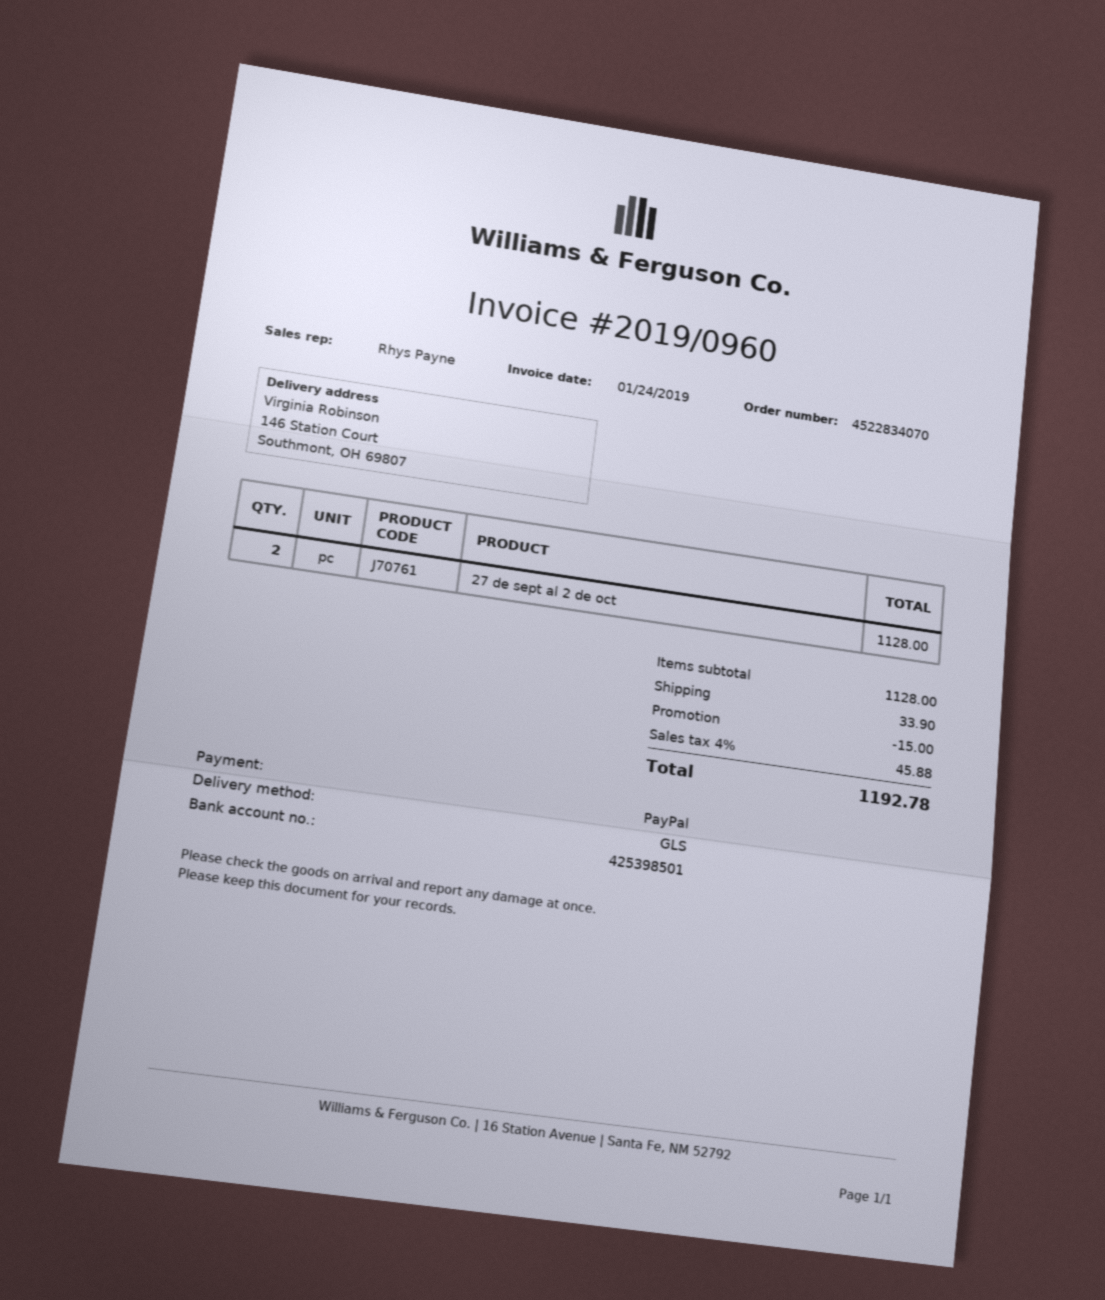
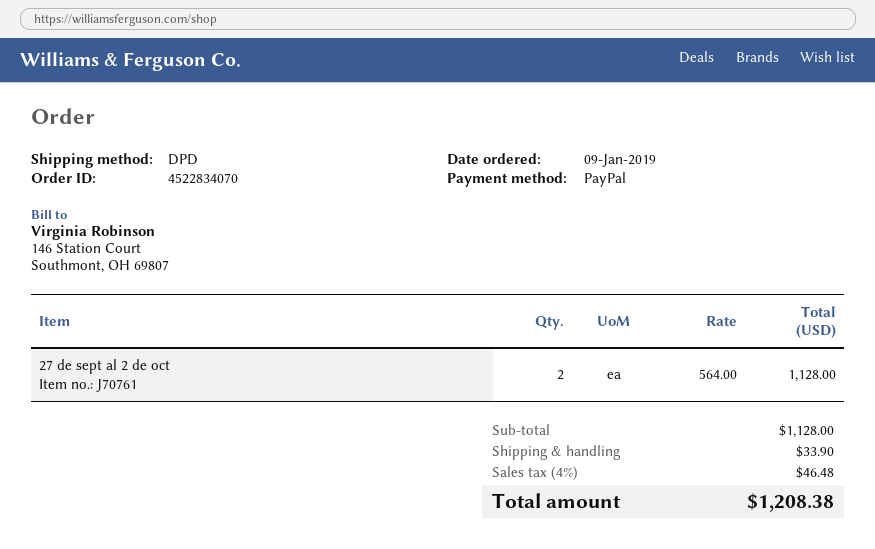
shipping method: GLS -> DPD
discount: 15.00 -> none
tax: 4% = 45.88 -> 4% = 46.48
total: 1192.78 -> 1208.38

